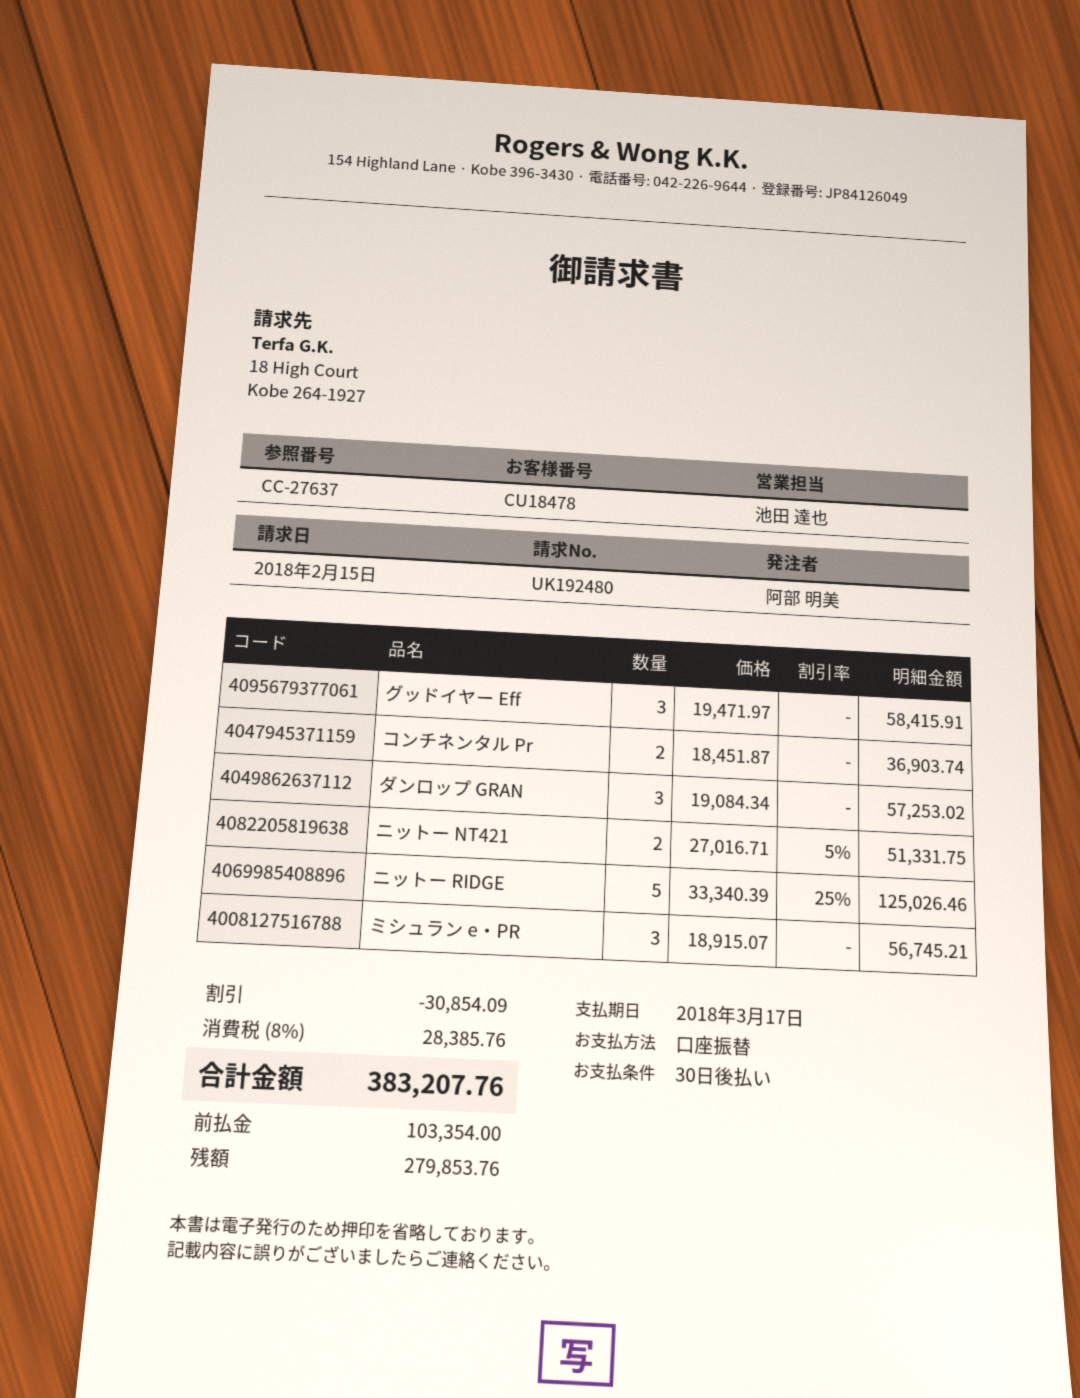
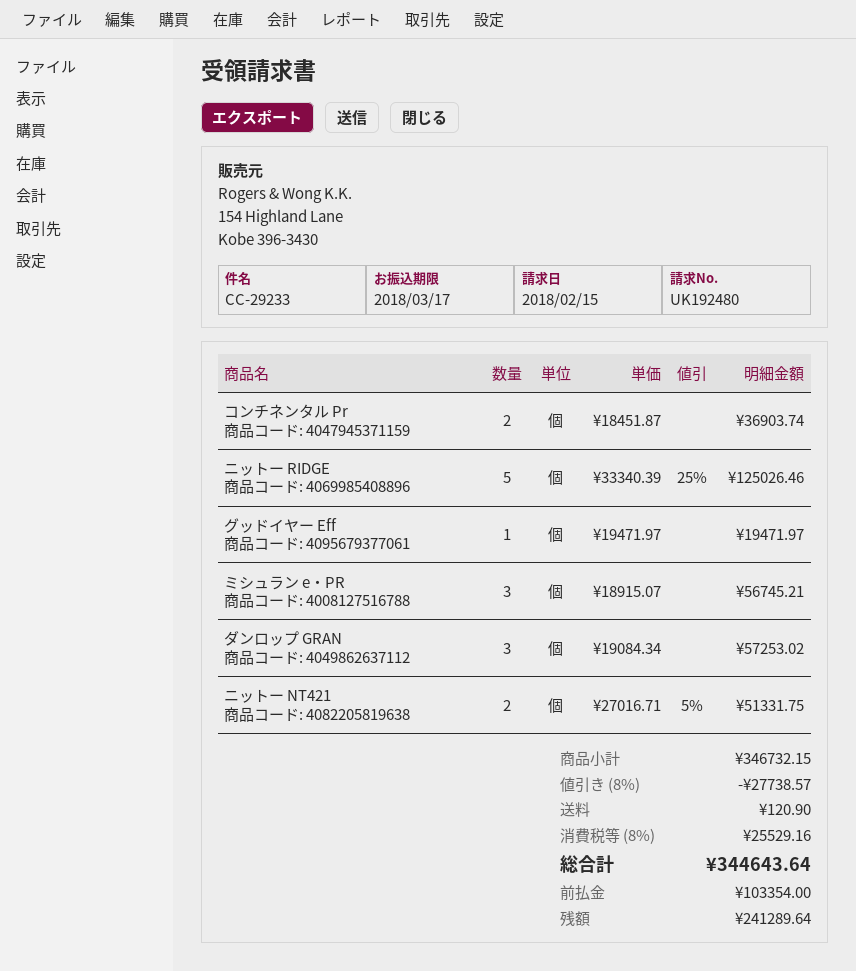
reference: CC-27637 -> CC-29233
グッドイヤー Eff: 3 x 19471.97 = 58415.91 -> 1 x 19471.97 = 19471.97
discount: 30854.09 -> 27738.57
shipping: none -> 120.90
tax: 8% = 28385.76 -> 8% = 25529.16
total: 383207.76 -> 344643.64
balance: 279853.76 -> 241289.64

